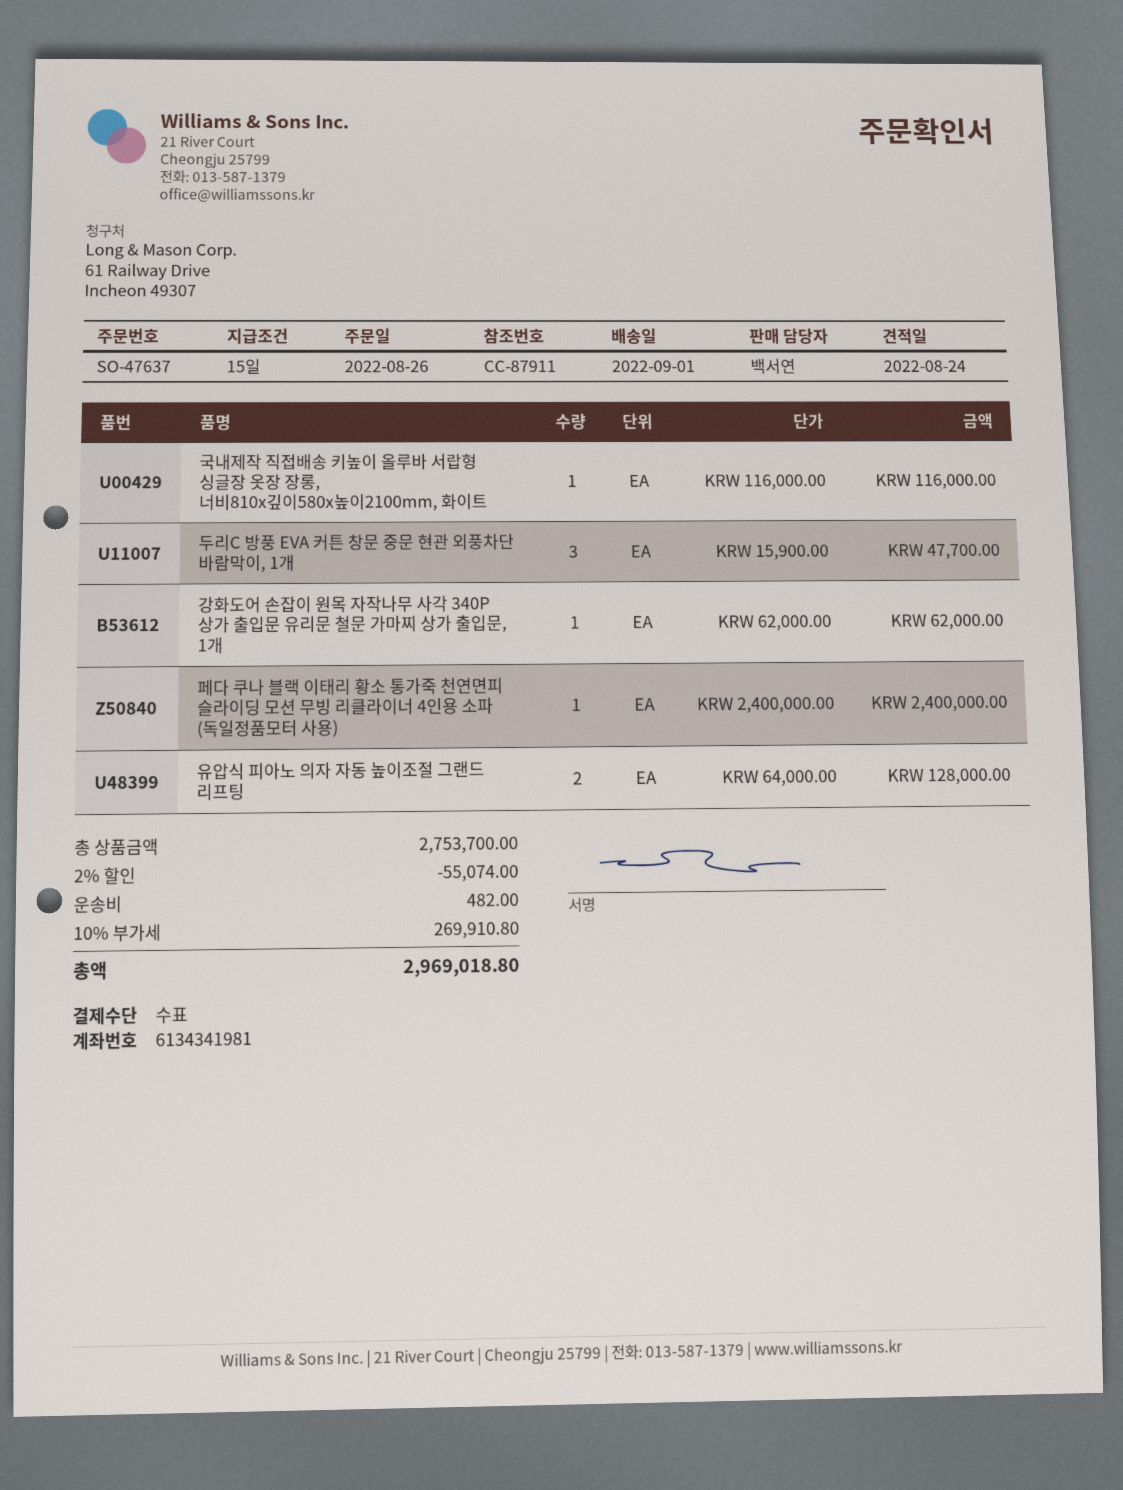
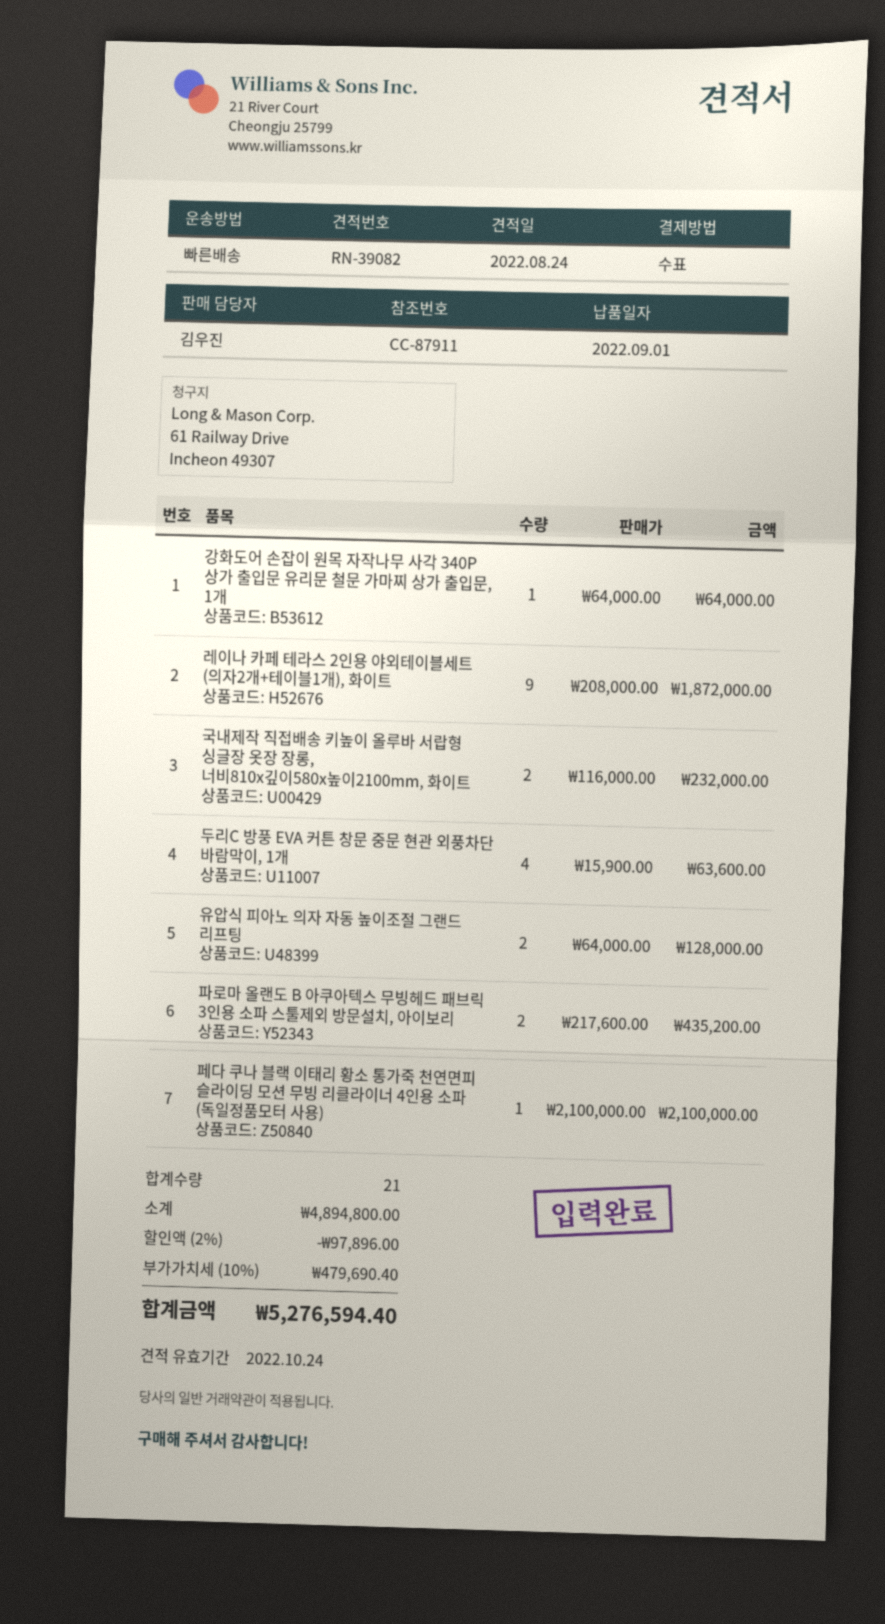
sales rep: 백서연 -> 김우진
국내제작 직접배송 키높이 올루바 서랍형 싱글장 옷장 장롱, 너비810x깊이580x높이2100mm, 화이트: 1 x 116000.00 = 116000.00 -> 2 x 116000.00 = 232000.00
두리C 방풍 EVA 커튼 창문 중문 현관 외풍차단 바람막이, 1개: 3 x 15900.00 = 47700.00 -> 4 x 15900.00 = 63600.00
강화도어 손잡이 원목 자작나무 사각 340P 상가 출입문 유리문 철문 가마찌 상가 출입문, 1개: 1 x 62000.00 = 62000.00 -> 1 x 64000.00 = 64000.00
페다 쿠나 블랙 이태리 황소 통가죽 천연면피 슬라이딩 모션 무빙 리클라이너 4인용 소파 (독일정품모터 사용): 1 x 2400000.00 = 2400000.00 -> 1 x 2100000.00 = 2100000.00
레이나 카페 테라스 2인용 야외테이블세트 (의자2개+테이블1개), 화이트: none -> 9 x 208000.00 = 1872000.00
파로마 올랜도 B 아쿠아텍스 무빙헤드 패브릭 3인용 소파 스툴제외 방문설치, 아이보리: none -> 2 x 217600.00 = 435200.00
subtotal: 2753700.00 -> 4894800.00
discount: 2% = 55074.00 -> 2% = 97896.00
shipping: 482.00 -> none
tax: 10% = 269910.80 -> 10% = 479690.40
total: 2969018.80 -> 5276594.40

